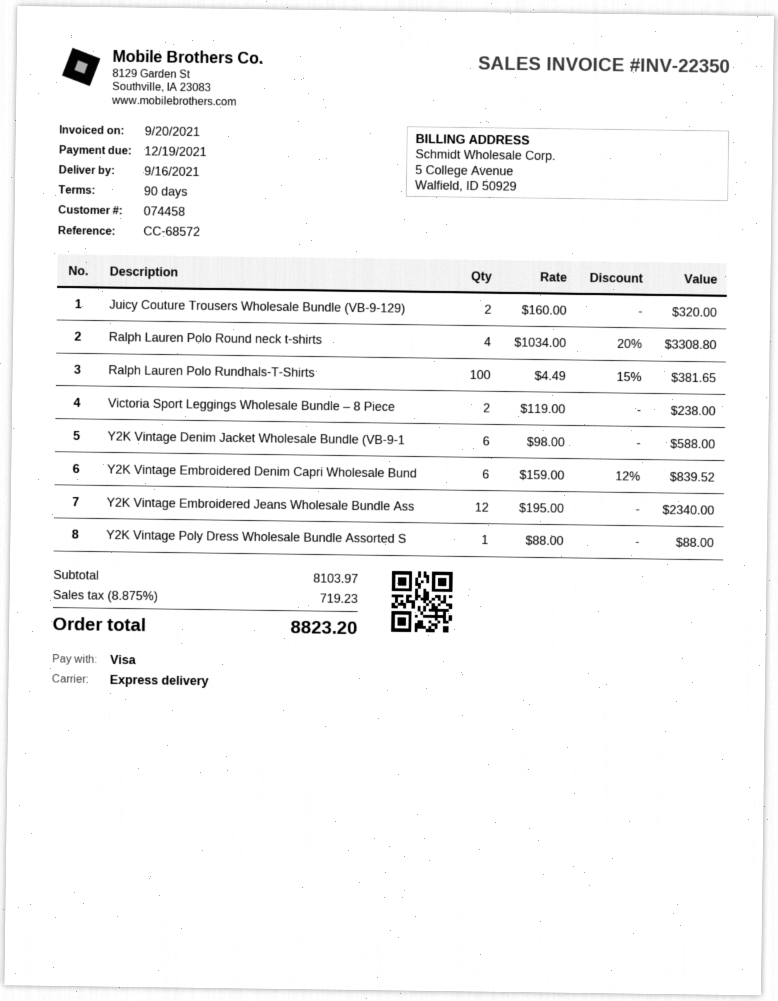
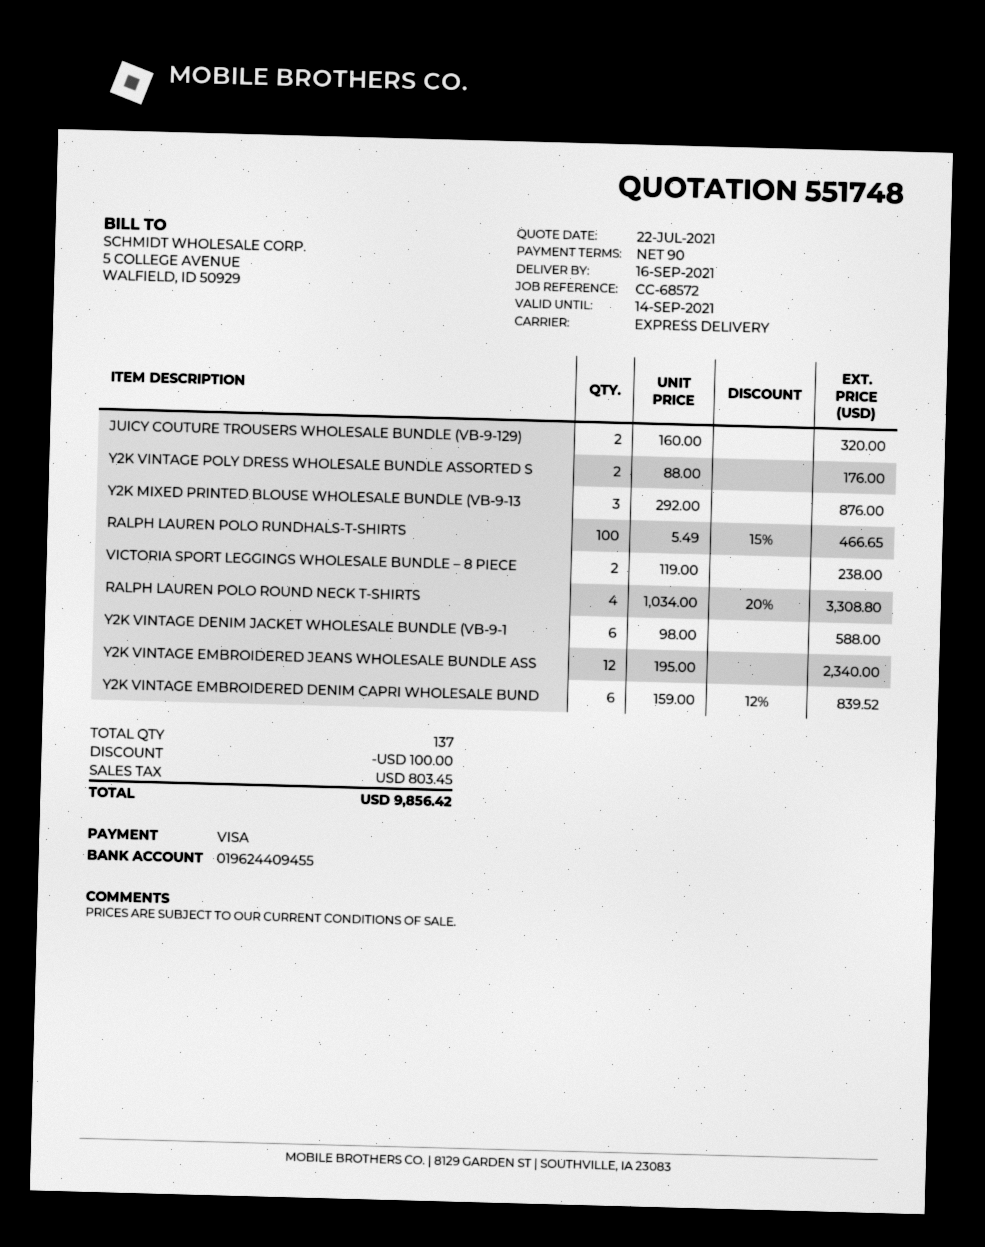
Ralph Lauren Polo Rundhals-T-Shirts: 100 x 4.49 - 15% = 381.65 -> 100 x 5.49 - 15% = 466.65
Y2K Vintage Poly Dress Wholesale Bundle Assorted S: 1 x 88.00 = 88.00 -> 2 x 88.00 = 176.00
Y2K MIXED PRINTED BLOUSE WHOLESALE BUNDLE (VB-9-13: none -> 3 x 292.00 = 876.00
discount: none -> 100.00
tax: 719.23 -> 803.45
total: 8823.20 -> 9856.42

